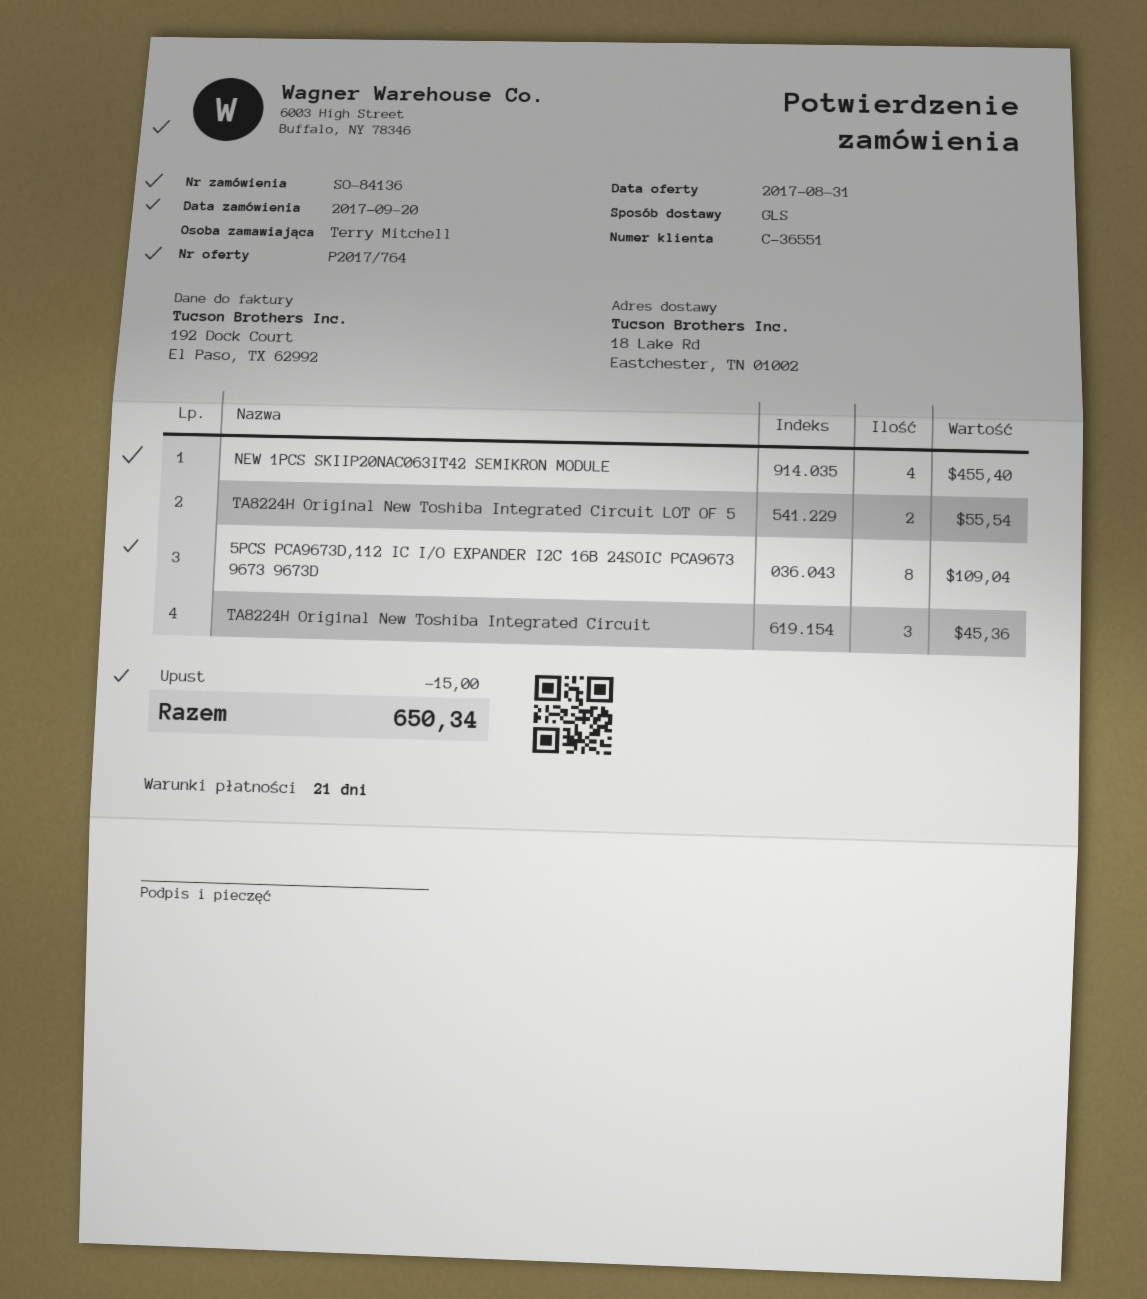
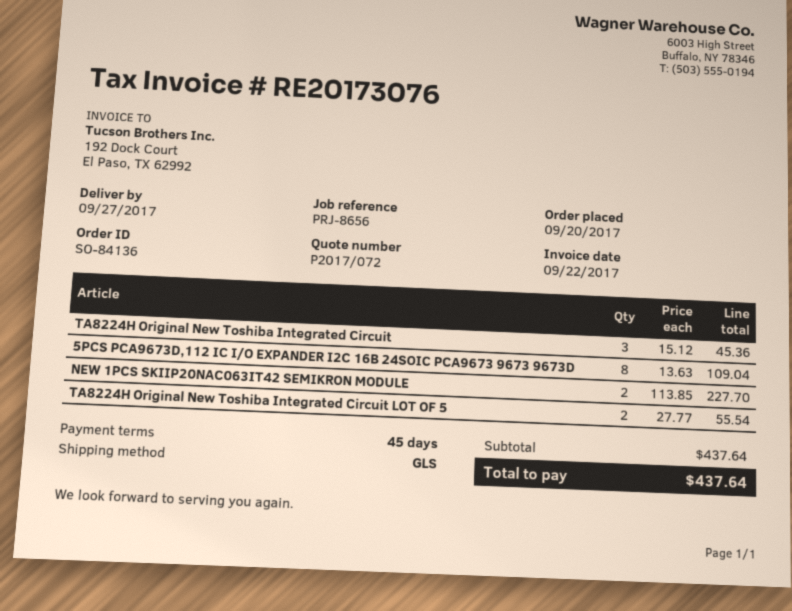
quote number: P2017/764 -> P2017/072
payment terms: 21 days -> 45 days
NEW 1PCS SKIIP20NAC063IT42 SEMIKRON MODULE: 4 for 455.40 -> 2 for 227.70
discount: 15.00 -> none
total: 650.34 -> 437.64

